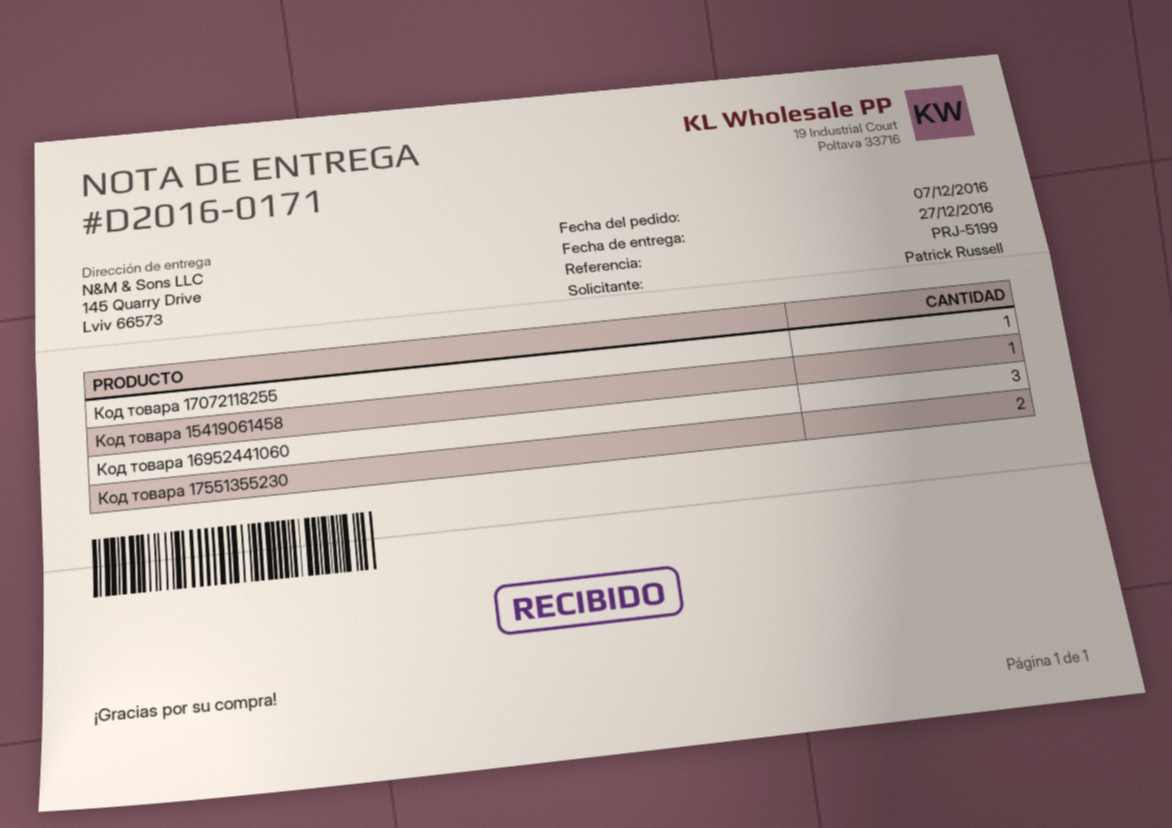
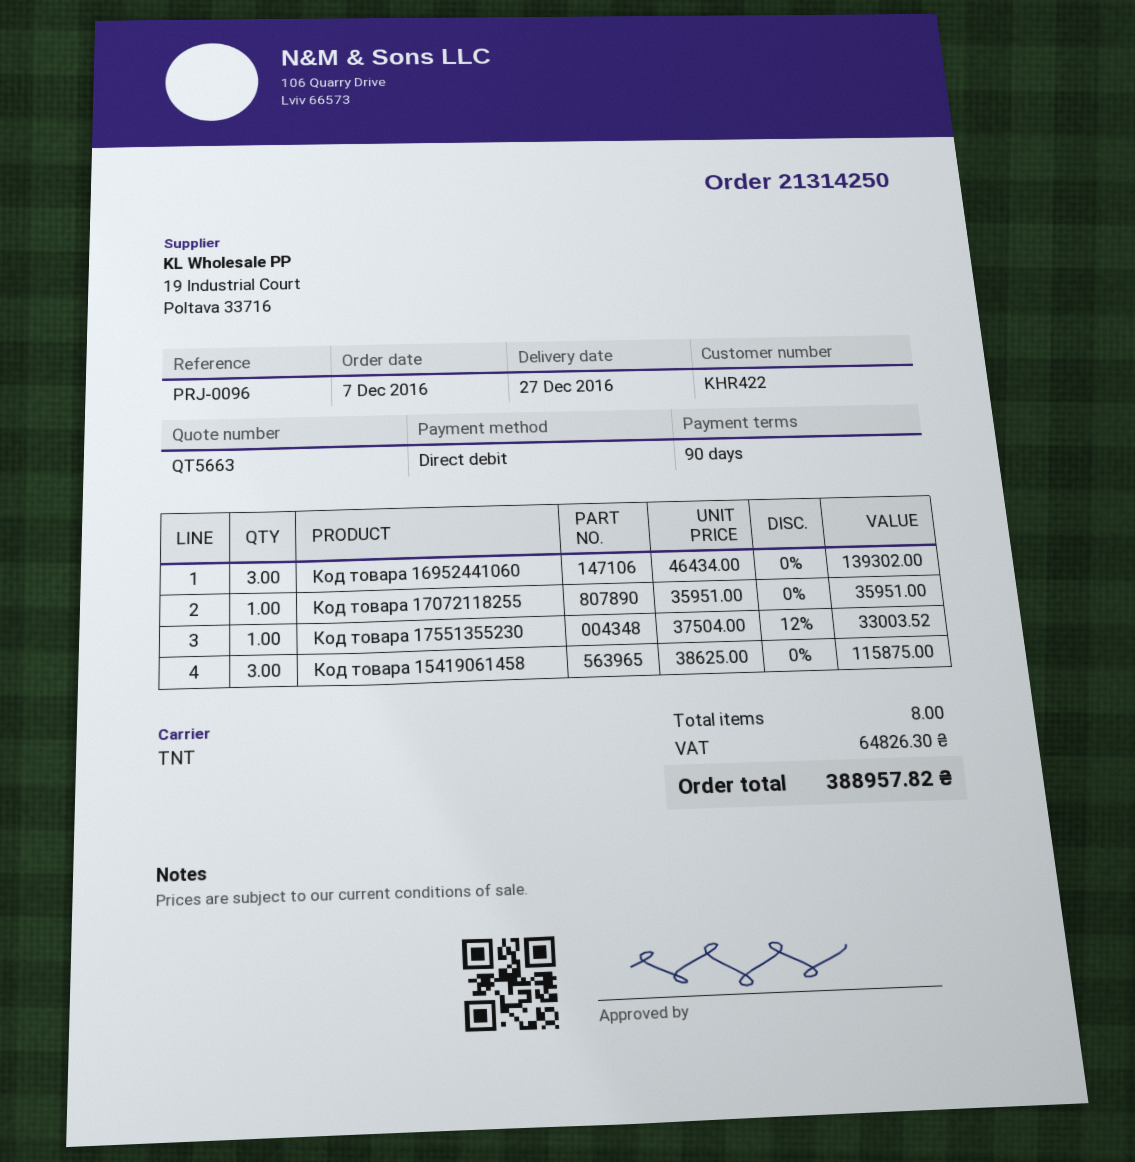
reference: PRJ-5199 -> PRJ-0096
Код товара 15419061458: 1 -> 3
Код товара 17551355230: 2 -> 1

